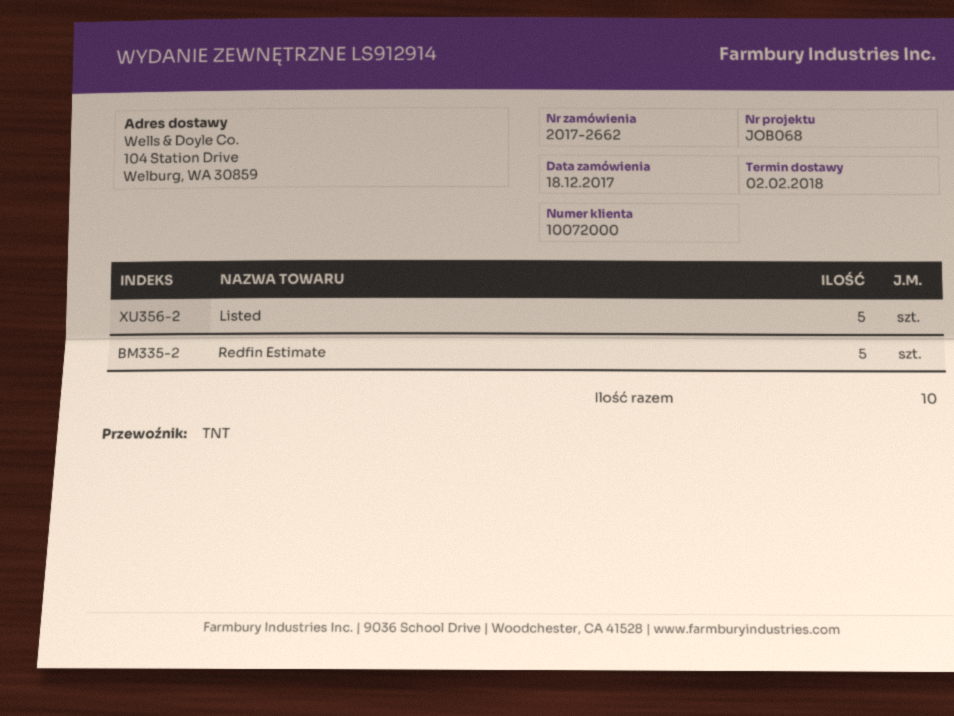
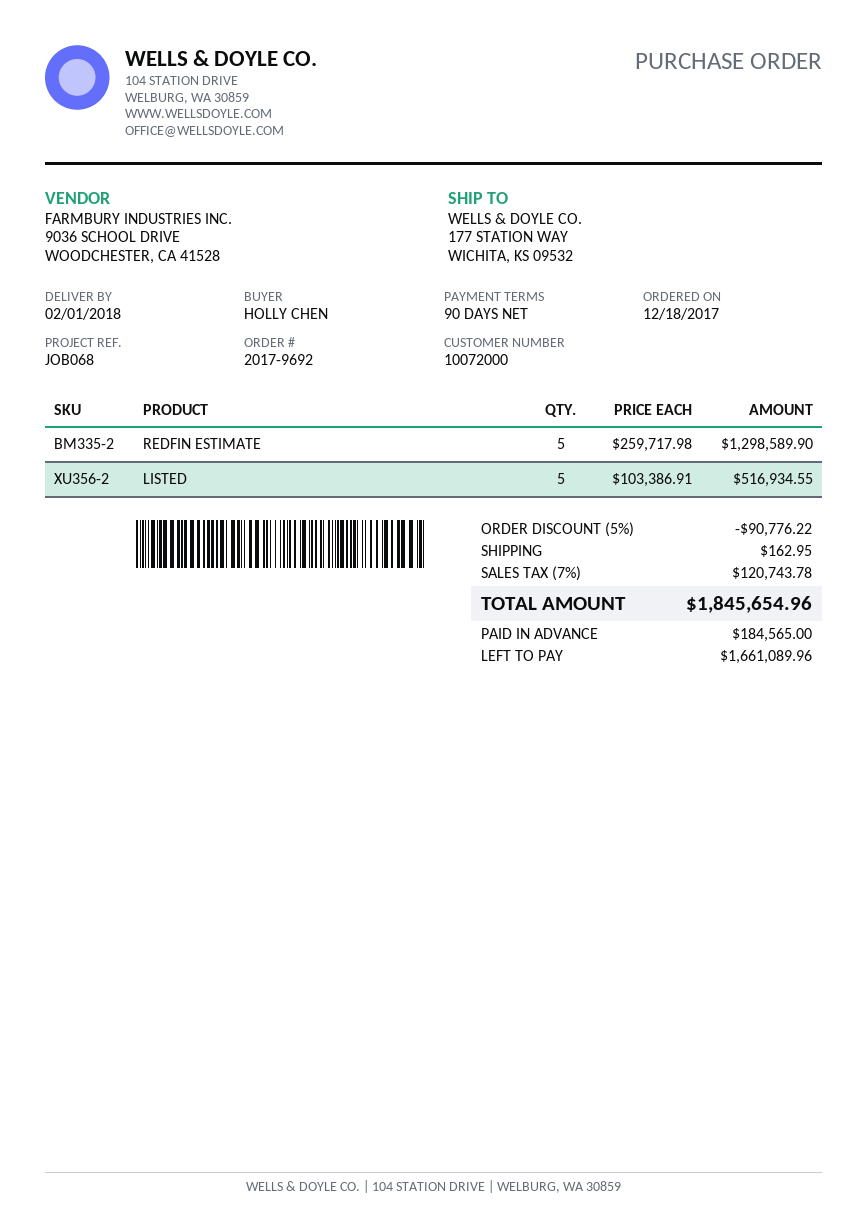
order number: 2017-2662 -> 2017-9692
delivery date: 2018-02-02 -> 2018-02-01
ship to: 104 Station Drive, Welburg, WA 30859 -> 177 STATION WAY, WICHITA, KS 09532

